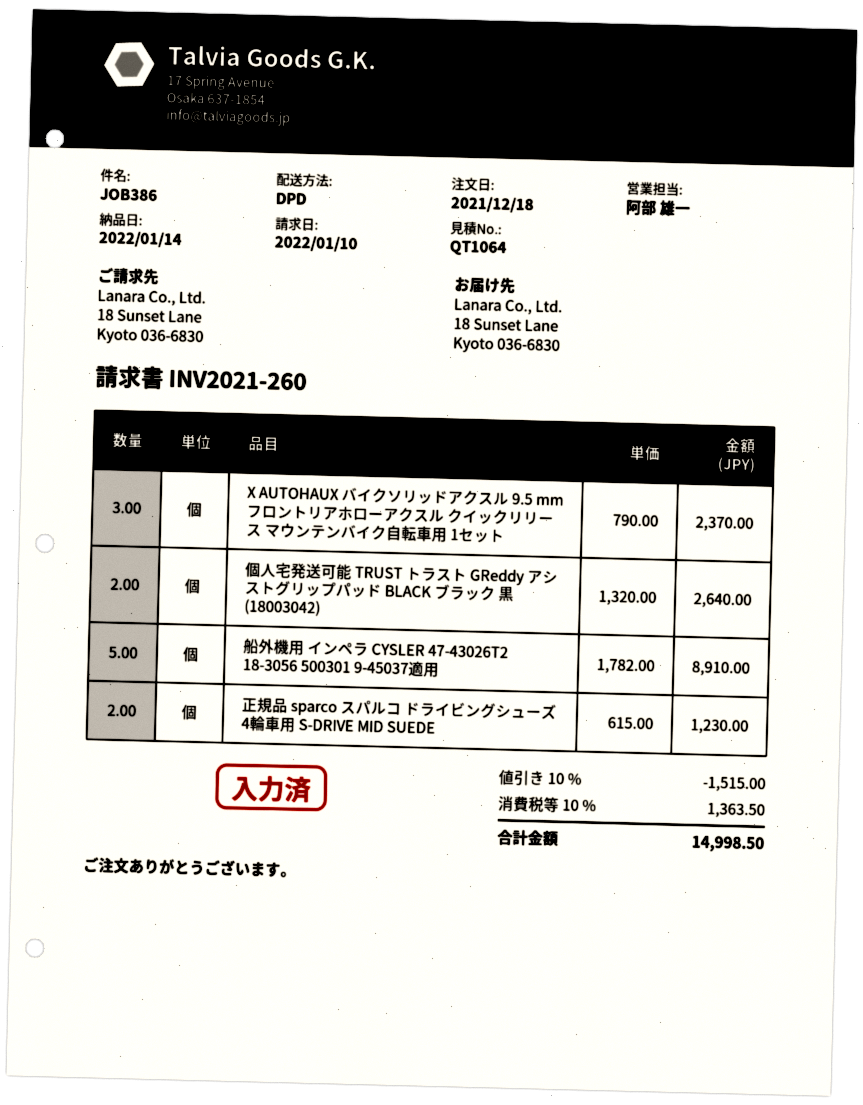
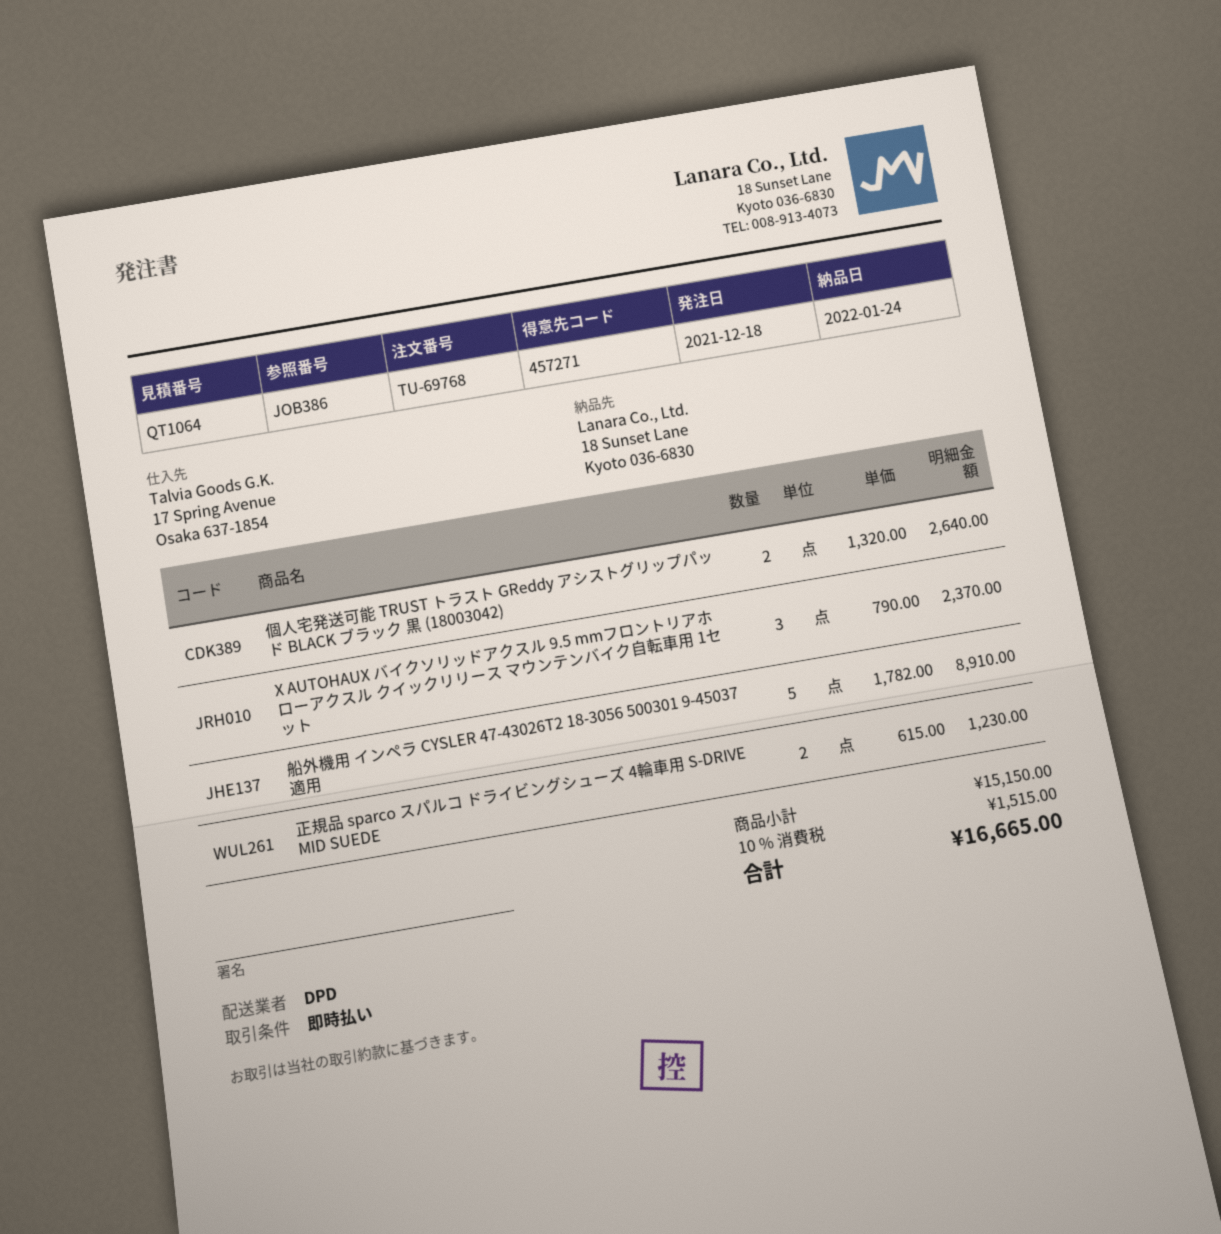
delivery date: 2022-01-14 -> 2022-01-24
discount: 10% = 1515.00 -> none
tax: 10% = 1363.50 -> 10% = 1515.00
total: 14998.50 -> 16665.00

